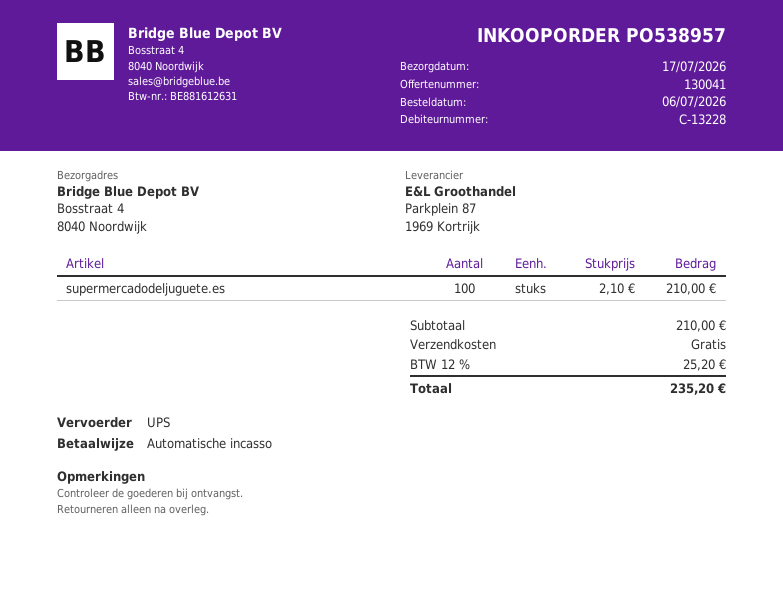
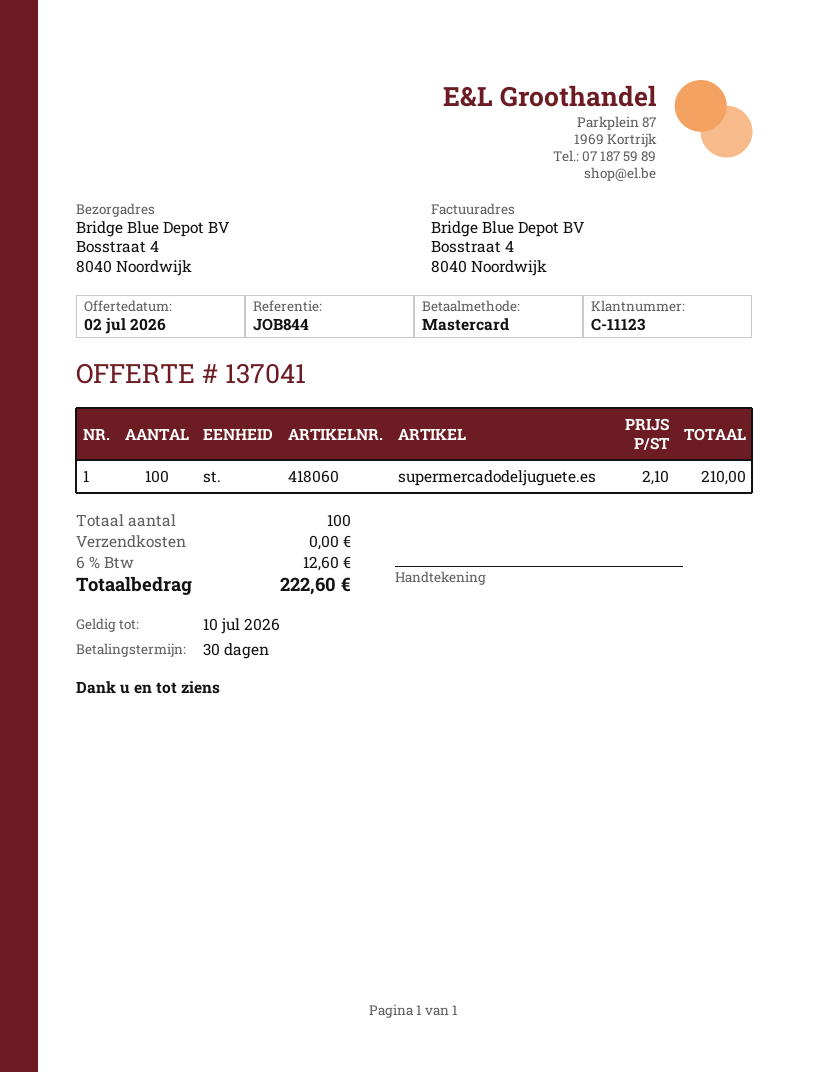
quote number: 130041 -> 137041
customer number: C-13228 -> C-11123
payment method: direct debit -> Mastercard
tax: 12% = 25.20 -> 6% = 12.60
total: 235.20 -> 222.60

